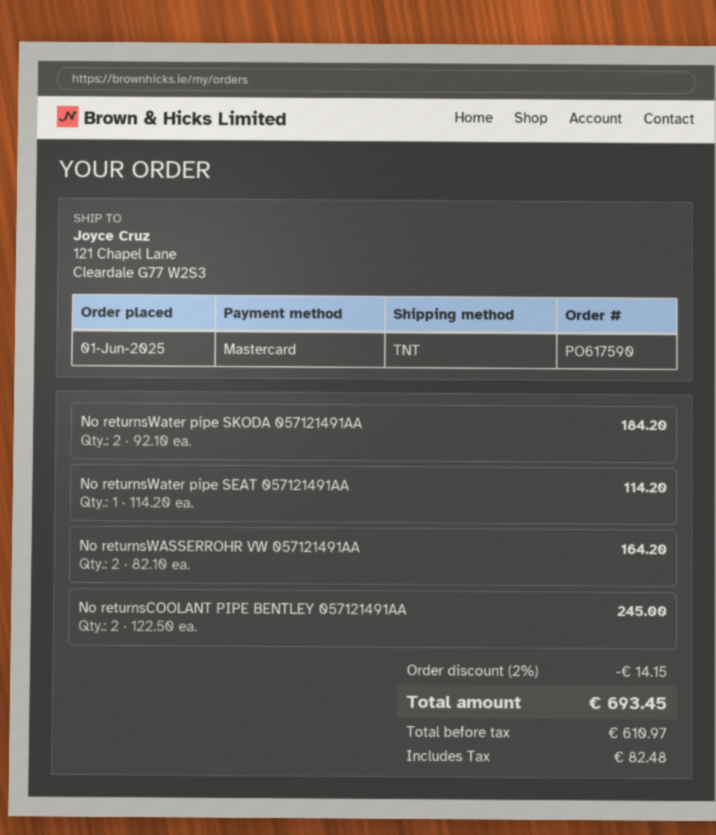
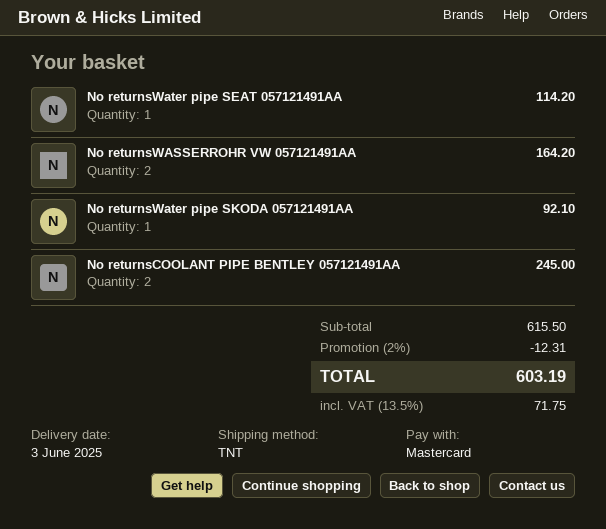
No returnsWater pipe SKODA 057121491AA: 2 for 184.20 -> 1 for 92.10
discount: 2% = 14.15 -> 2% = 12.31
tax: 82.48 -> 71.75
total: 693.45 -> 603.19

